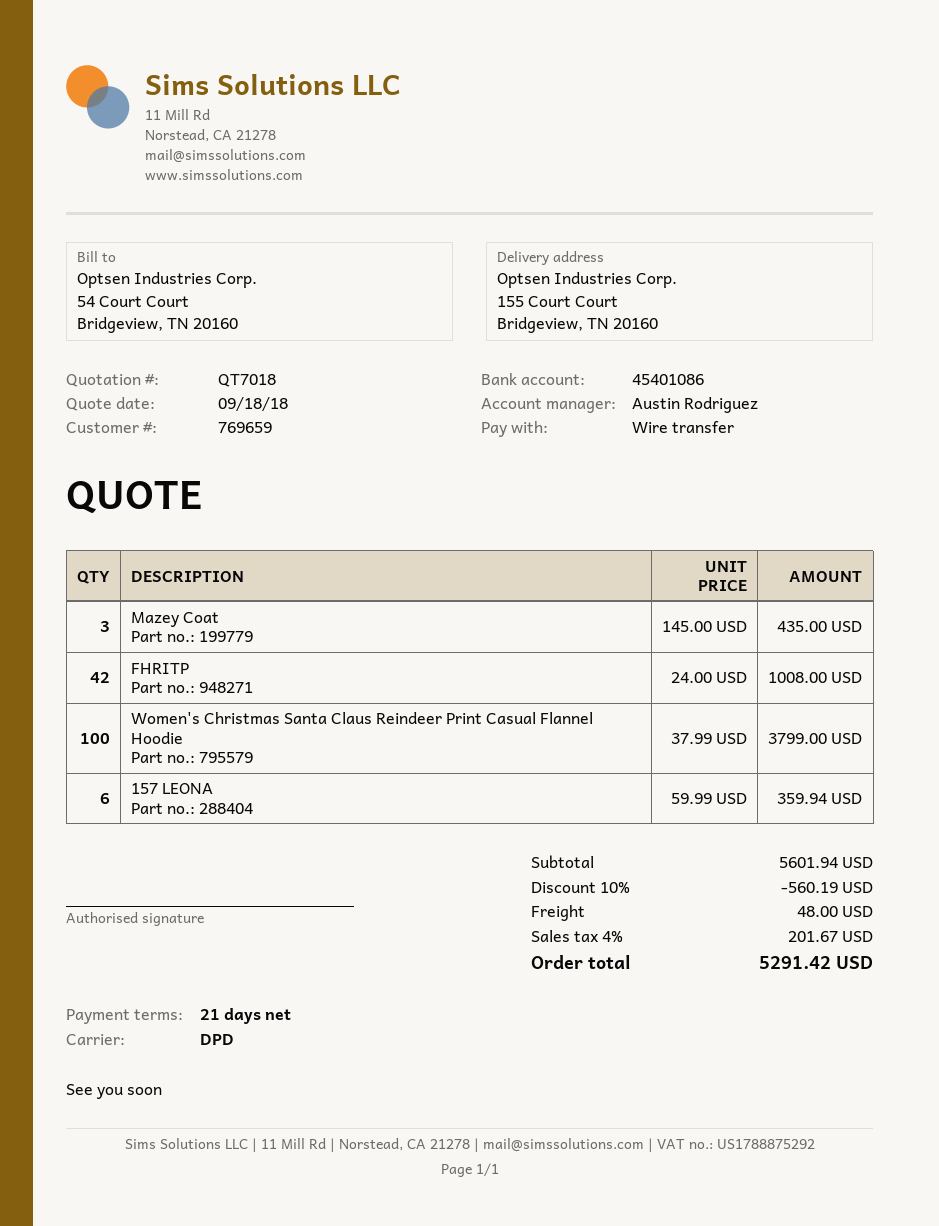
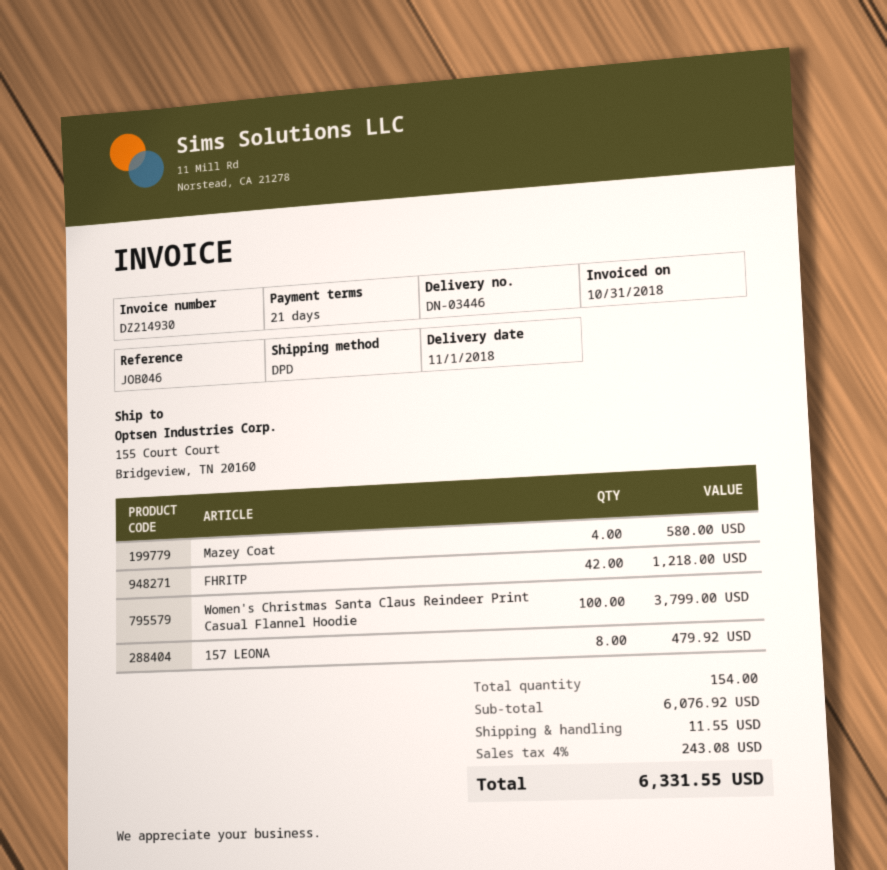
Mazey Coat: 3 for 435.00 -> 4 for 580.00
FHRITP: 42 for 1008.00 -> 42 for 1218.00
157 LEONA: 6 for 359.94 -> 8 for 479.92
subtotal: 5601.94 -> 6076.92
discount: 10% = 560.19 -> none
shipping: 48.00 -> 11.55
tax: 4% = 201.67 -> 4% = 243.08
total: 5291.42 -> 6331.55

